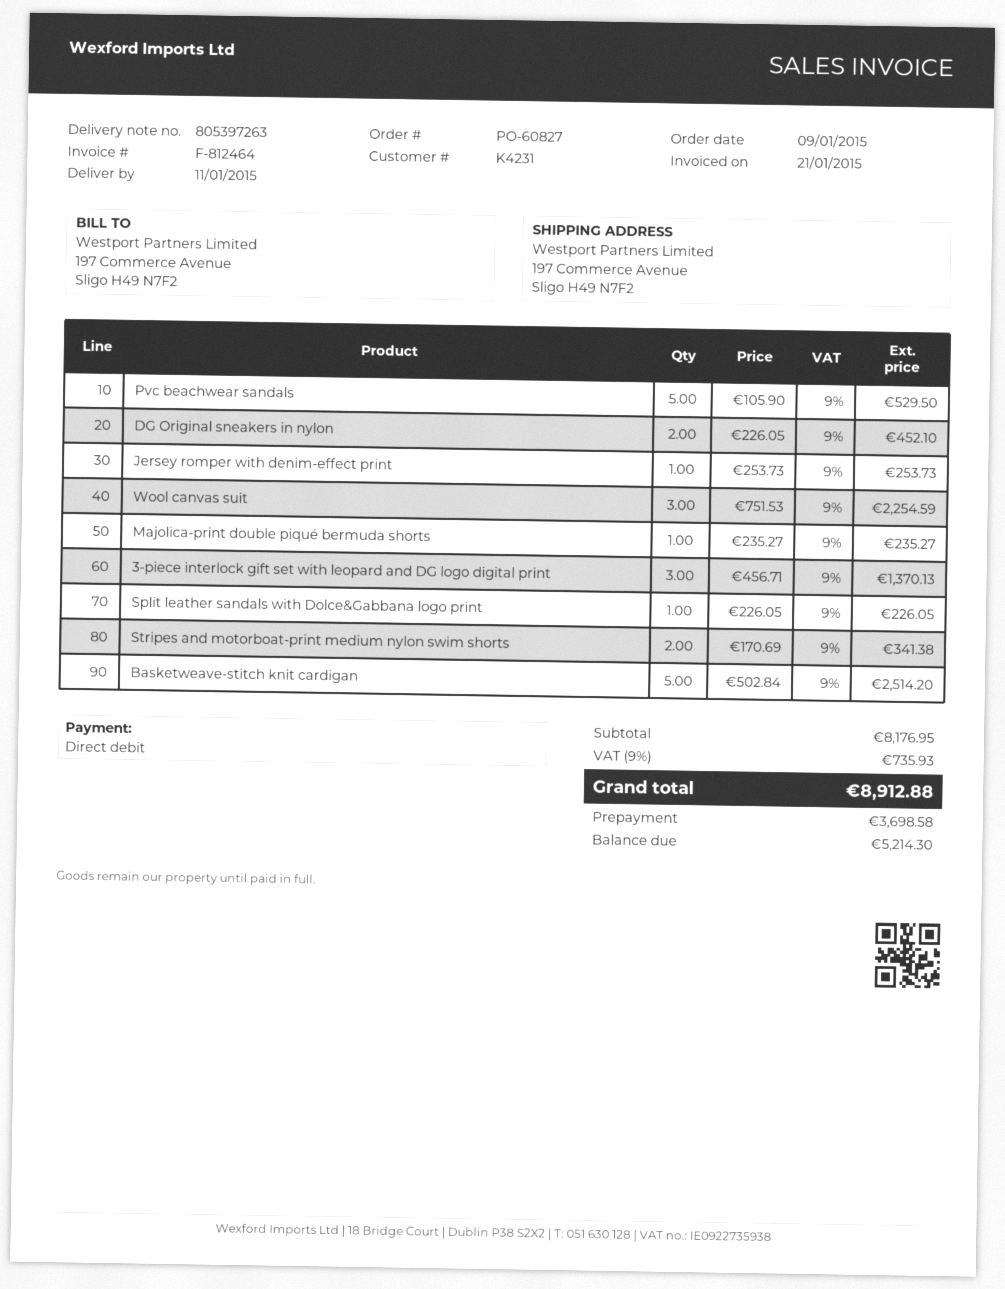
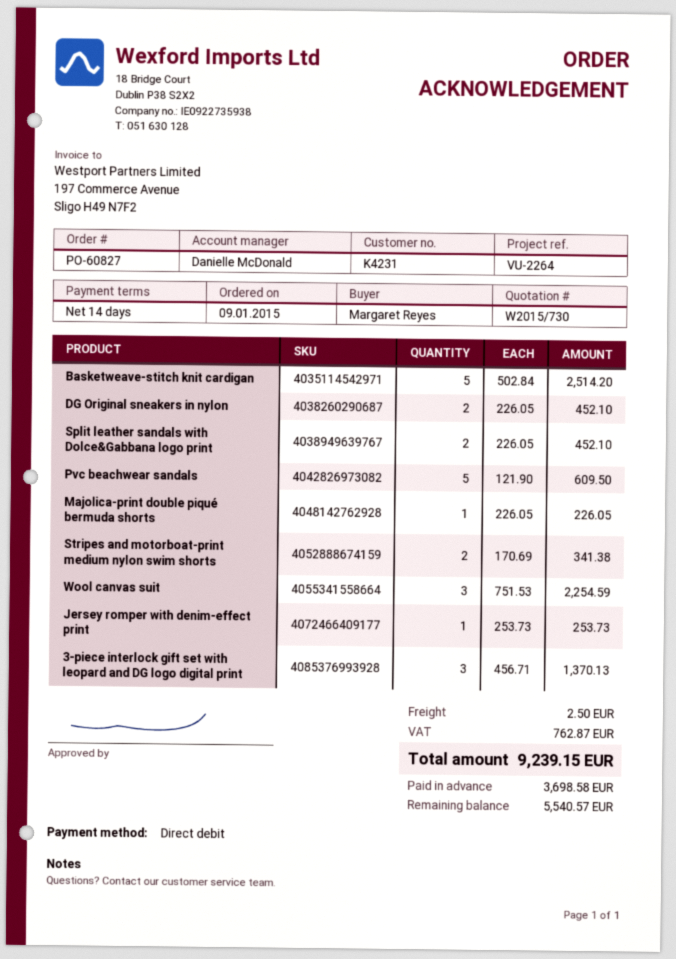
Pvc beachwear sandals: 5 x 105.90 = 529.50 -> 5 x 121.90 = 609.50
Majolica-print double piqué bermuda shorts: 1 x 235.27 = 235.27 -> 1 x 226.05 = 226.05
Split leather sandals with Dolce&Gabbana logo print: 1 x 226.05 = 226.05 -> 2 x 226.05 = 452.10
shipping: none -> 2.50
tax: 735.93 -> 762.87
total: 8912.88 -> 9239.15
balance: 5214.30 -> 5540.57

